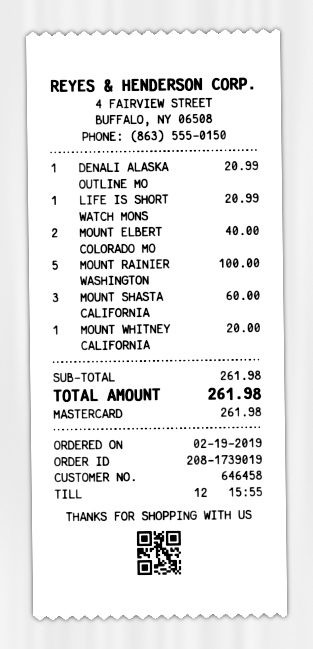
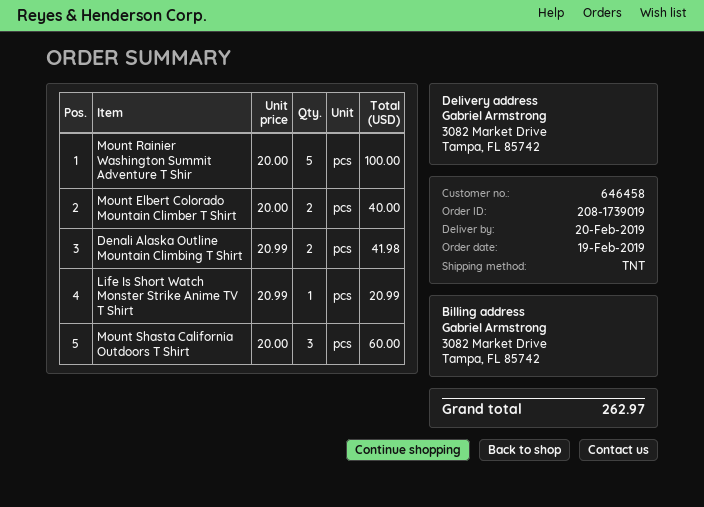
DENALI ALASKA OUTLINE MO: 1 for 20.99 -> 2 for 41.98
MOUNT WHITNEY CALIFORNIA: 1 for 20.00 -> none
total: 261.98 -> 262.97

